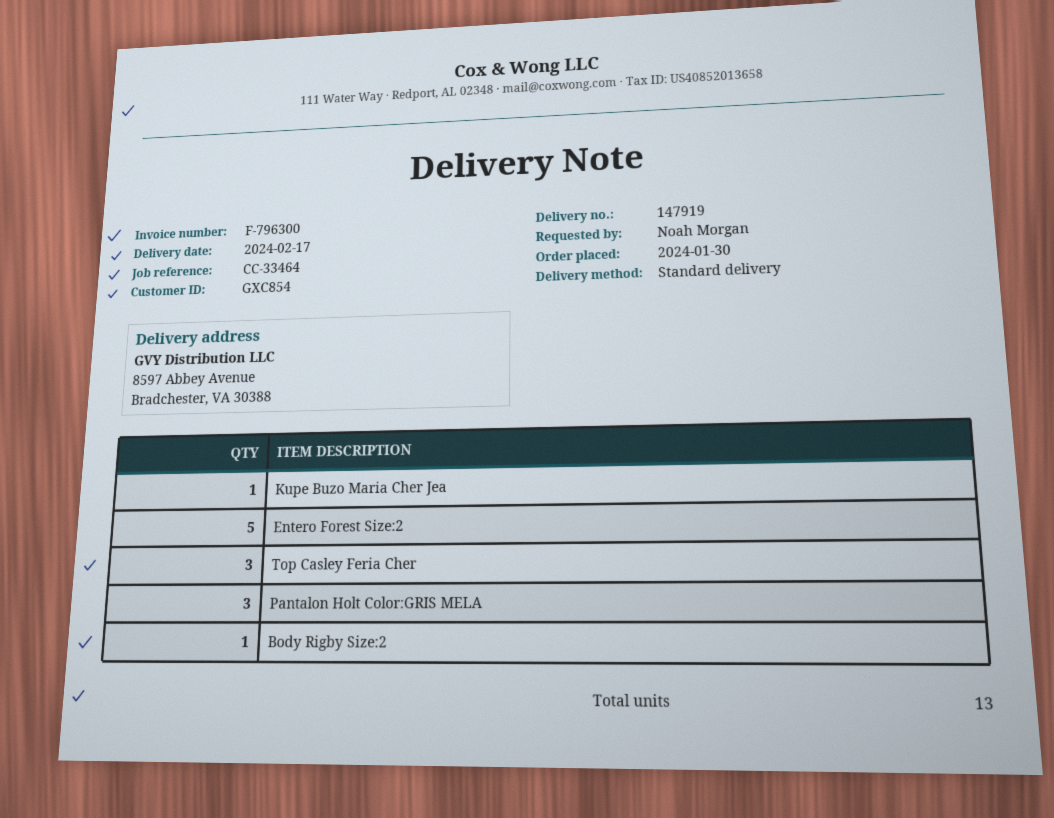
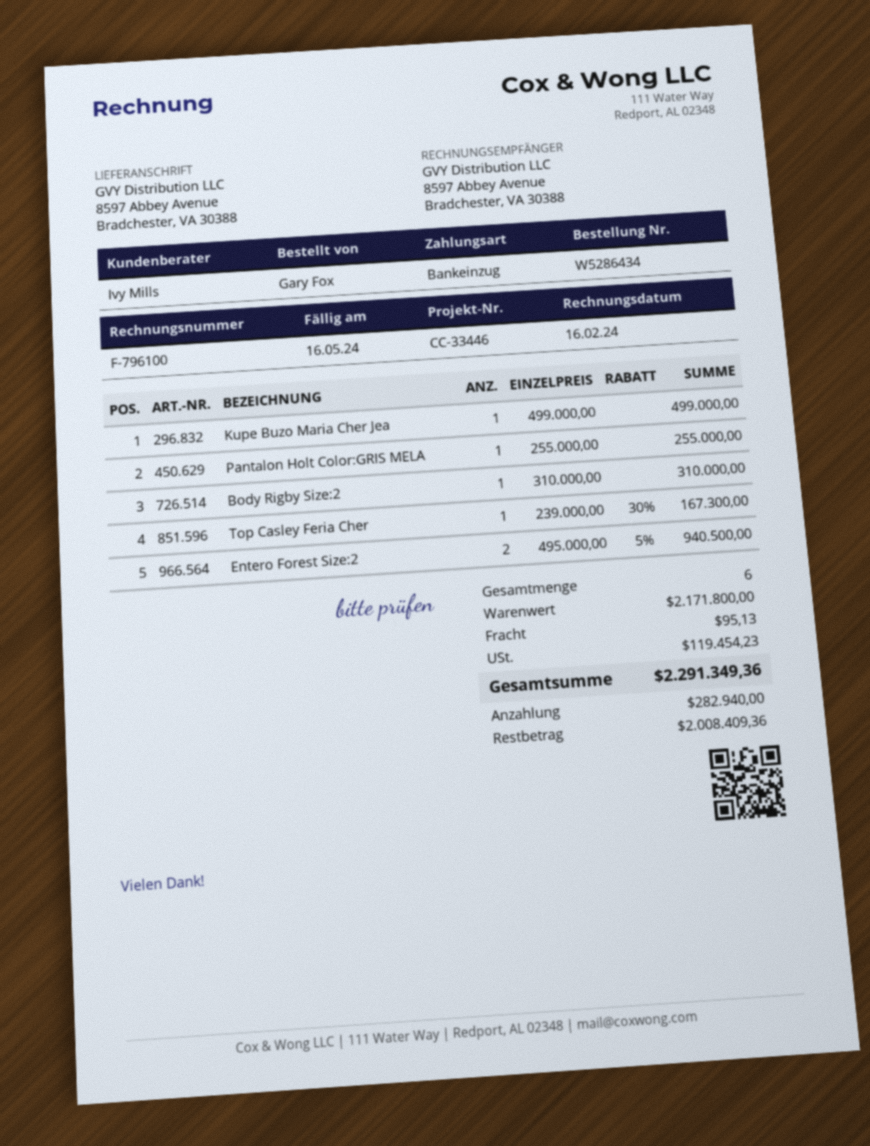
invoice number: F-796300 -> F-796100
reference: CC-33464 -> CC-33446
ordered by: Noah Morgan -> Gary Fox
Entero Forest Size:2: 5 -> 2
Top Casley Feria Cher: 3 -> 1
Pantalon Holt Color:GRIS MELA: 3 -> 1
total quantity: 13 -> 6

